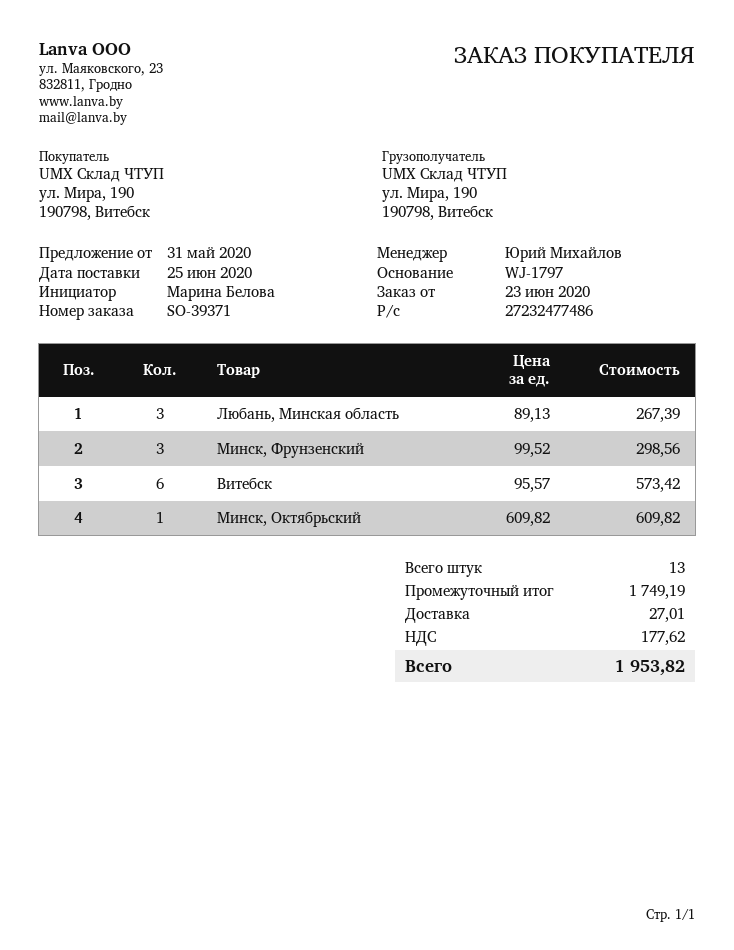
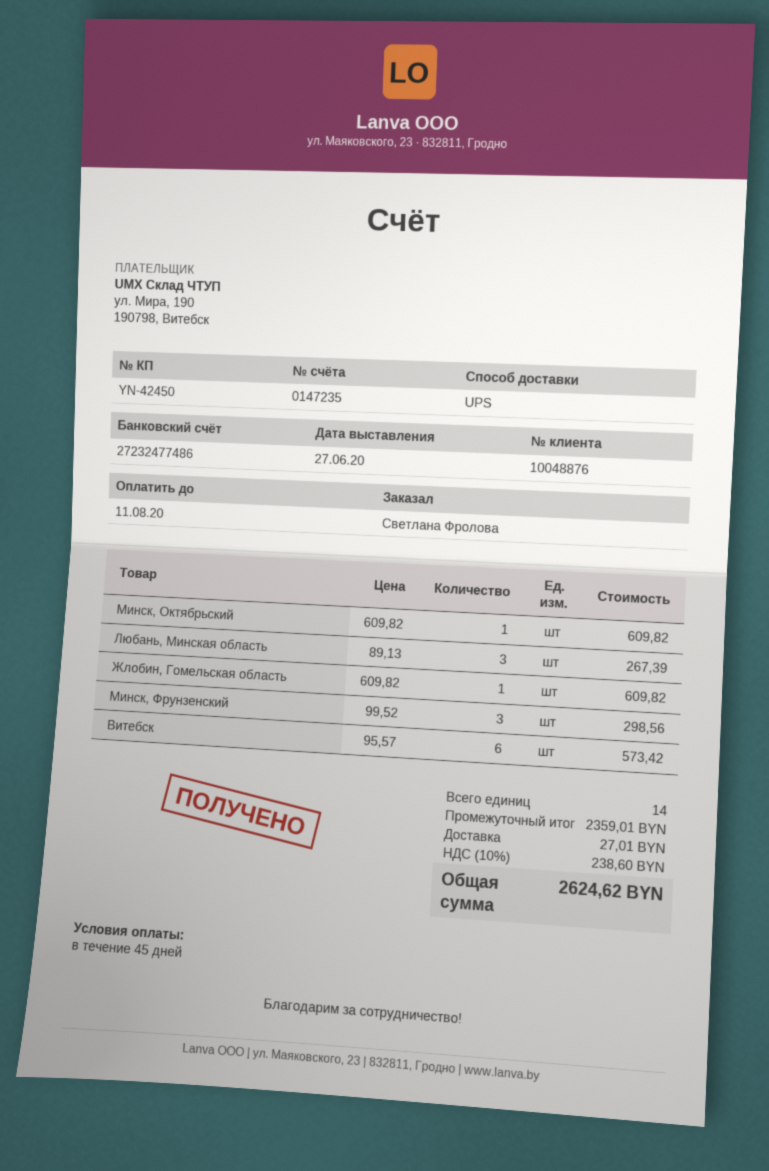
ordered by: Марина Белова -> Светлана Фролова
Жлобин, Гомельская область: none -> 1 x 609.82 = 609.82
total quantity: 13 -> 14
subtotal: 1749.19 -> 2359.01
tax: 177.62 -> 238.60
total: 1953.82 -> 2624.62

